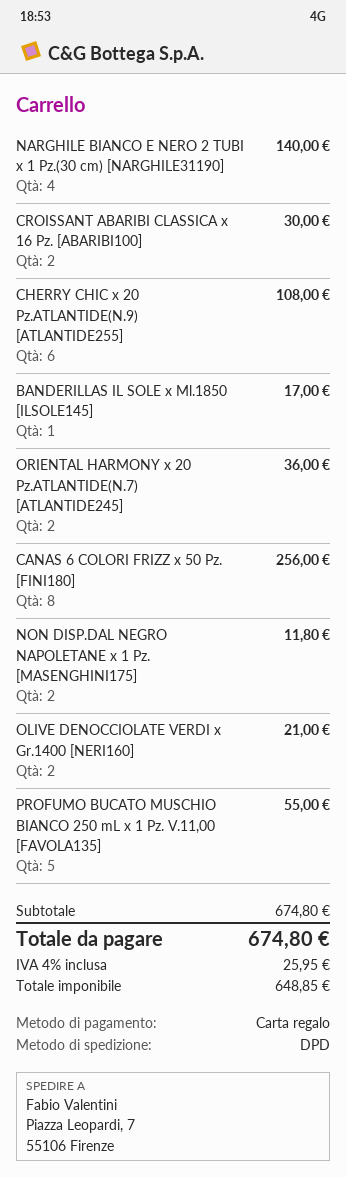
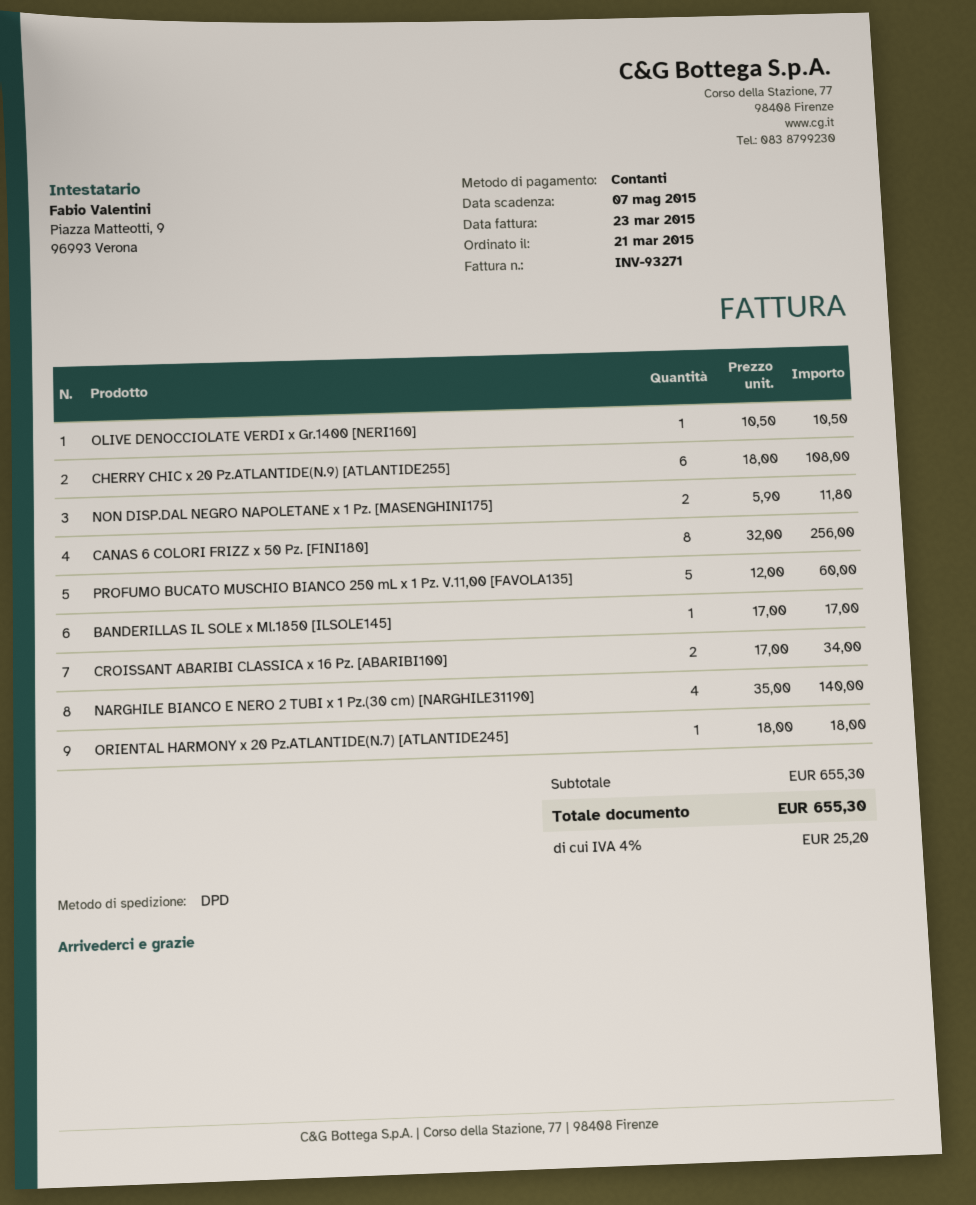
payment method: gift card -> cash
CROISSANT ABARIBI CLASSICA x 16 Pz. [ABARIBI100]: 2 for 30.00 -> 2 for 34.00
ORIENTAL HARMONY x 20 Pz.ATLANTIDE(N.7) [ATLANTIDE245]: 2 for 36.00 -> 1 for 18.00
OLIVE DENOCCIOLATE VERDI x Gr.1400 [NERI160]: 2 for 21.00 -> 1 for 10.50
PROFUMO BUCATO MUSCHIO BIANCO 250 mL x 1 Pz. V.11,00 [FAVOLA135]: 5 for 55.00 -> 5 for 60.00
subtotal: 674.80 -> 655.30
tax: 4% = 25.95 -> 4% = 25.20
total: 674.80 -> 655.30

